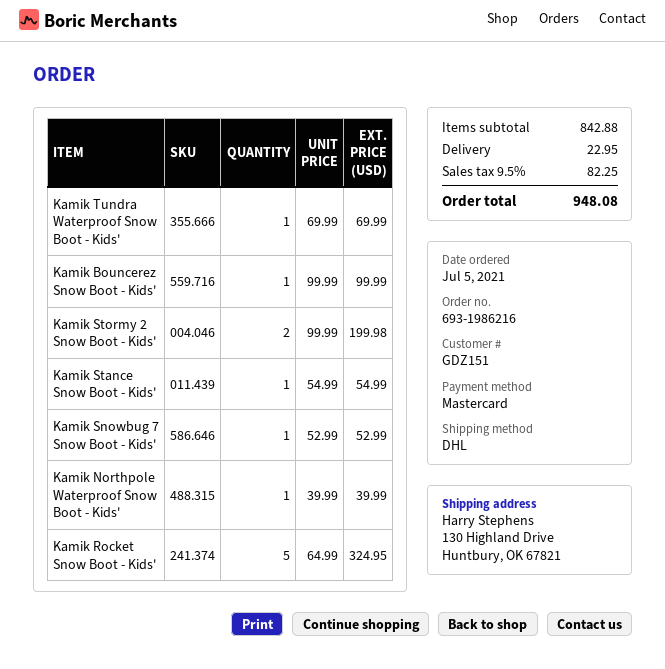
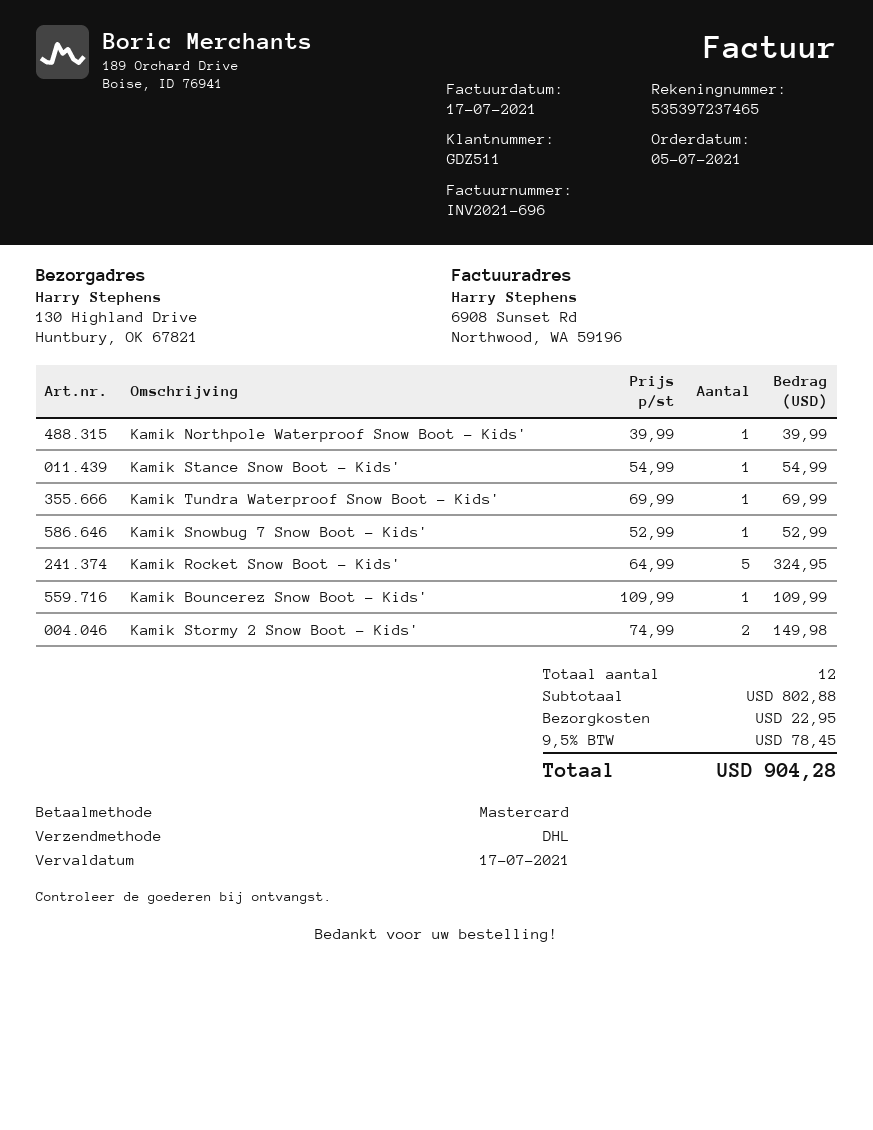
customer number: GDZ151 -> GDZ511
Kamik Bouncerez Snow Boot - Kids': 1 x 99.99 = 99.99 -> 1 x 109.99 = 109.99
Kamik Stormy 2 Snow Boot - Kids': 2 x 99.99 = 199.98 -> 2 x 74.99 = 149.98
subtotal: 842.88 -> 802.88
tax: 9.5% = 82.25 -> 9.5% = 78.45
total: 948.08 -> 904.28

